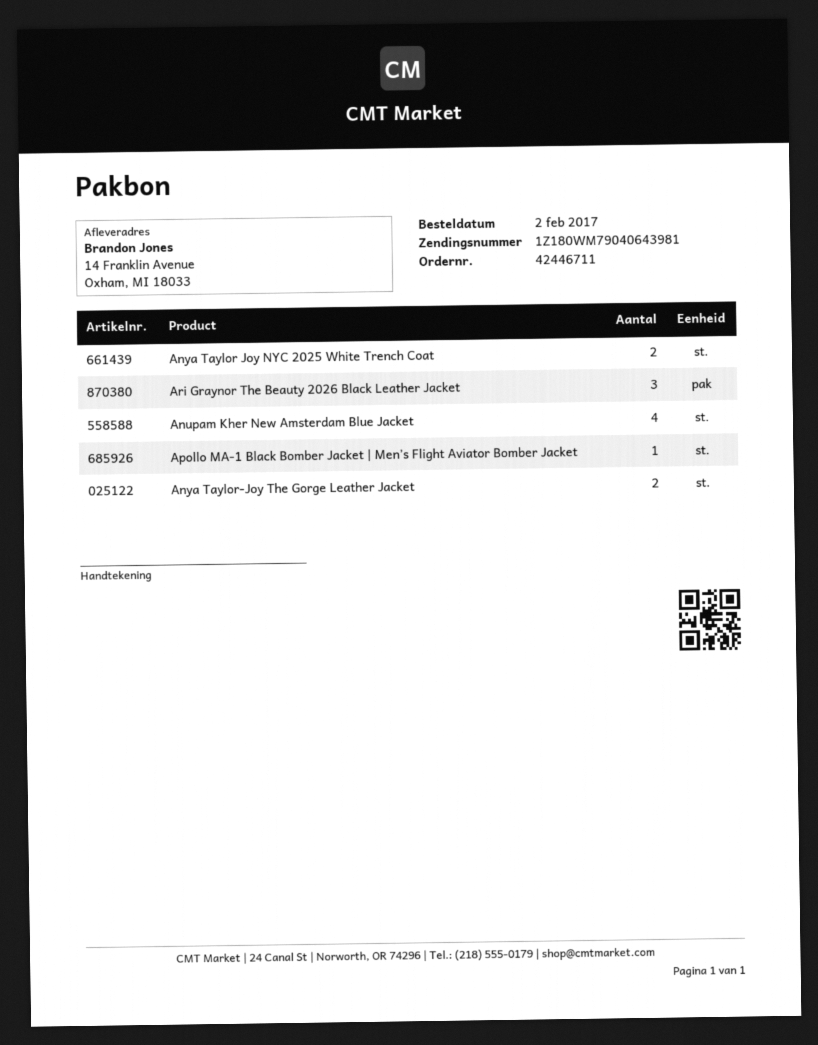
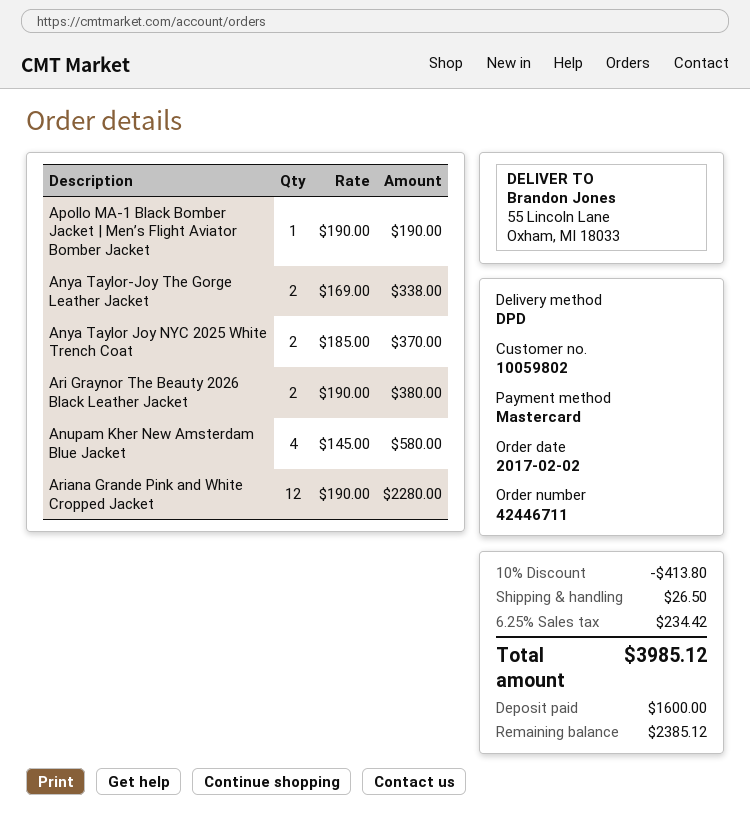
ship to: 14 Franklin Avenue, Oxham, MI 18033 -> 55 Lincoln Lane, Oxham, MI 18033
Ari Graynor The Beauty 2026 Black Leather Jacket: 3 -> 2
Ariana Grande Pink and White Cropped Jacket: none -> 12

